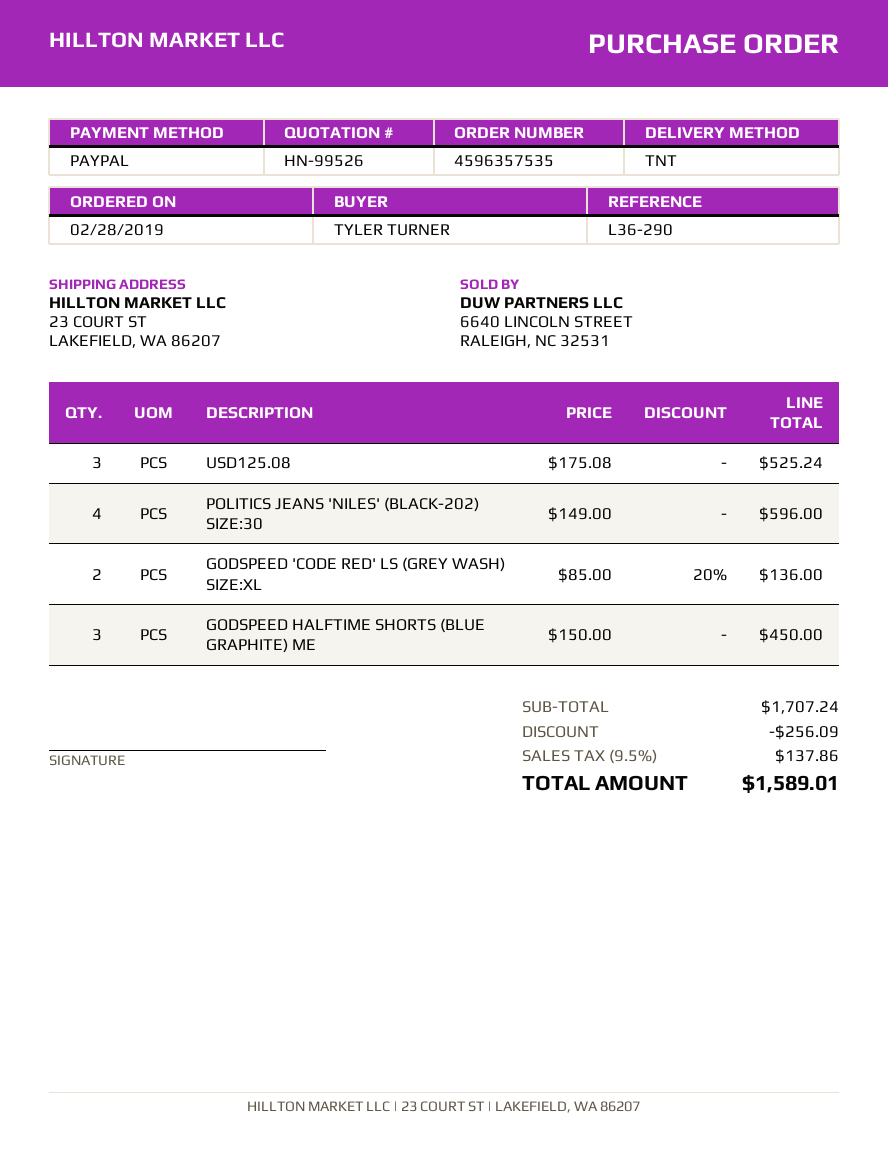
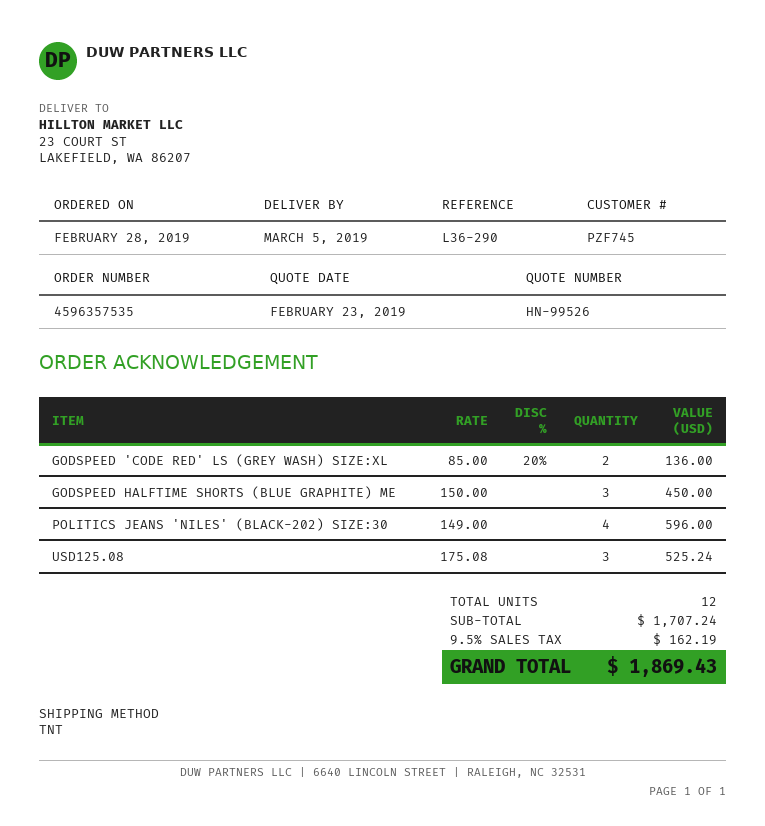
discount: 256.09 -> none
tax: 9.5% = 137.86 -> 9.5% = 162.19
total: 1589.01 -> 1869.43

